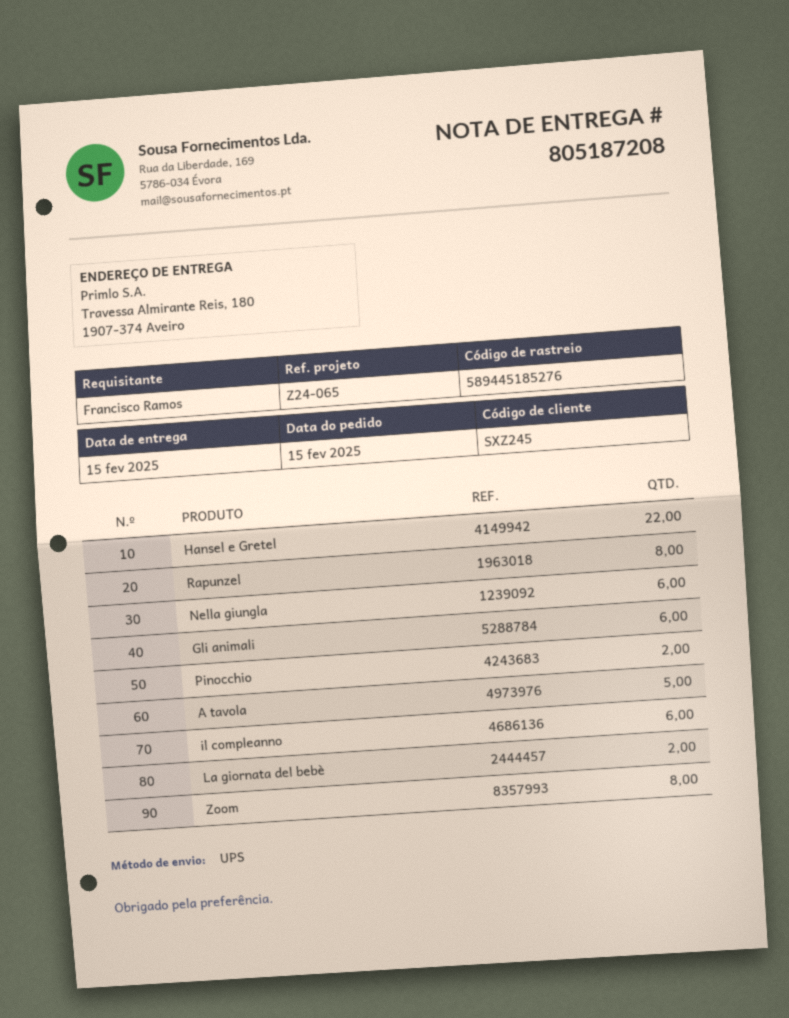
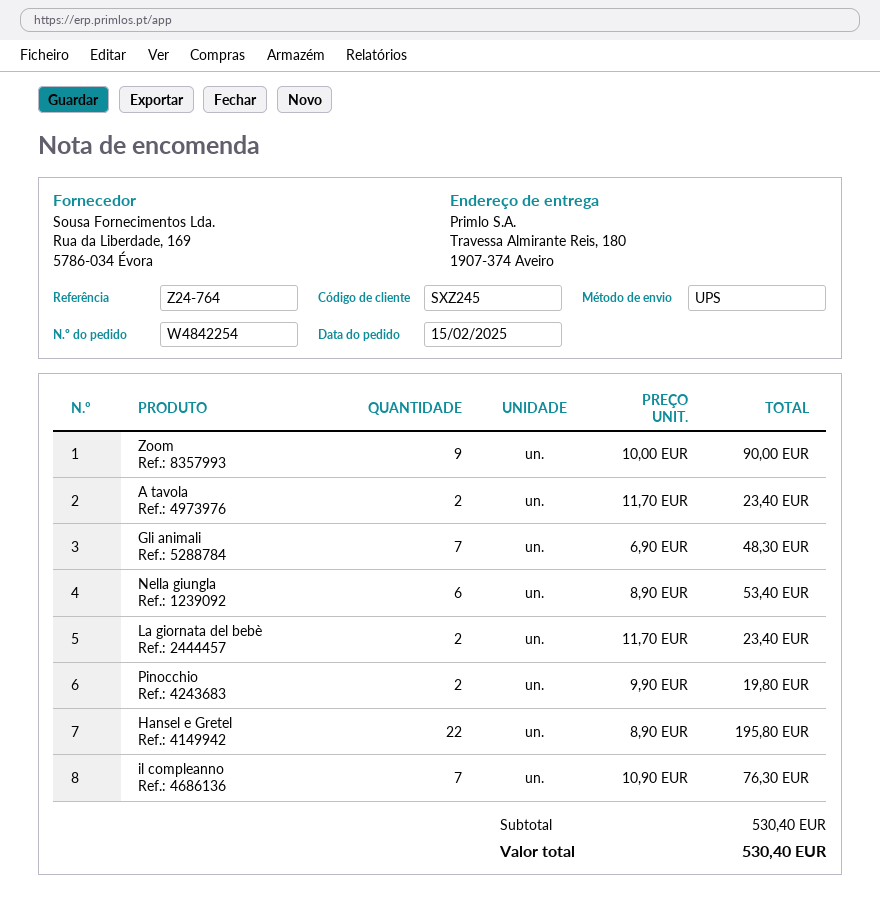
reference: Z24-065 -> Z24-764
Rapunzel: 8 -> none
Gli animali: 6 -> 7
A tavola: 5 -> 2
il compleanno: 6 -> 7
Zoom: 8 -> 9

